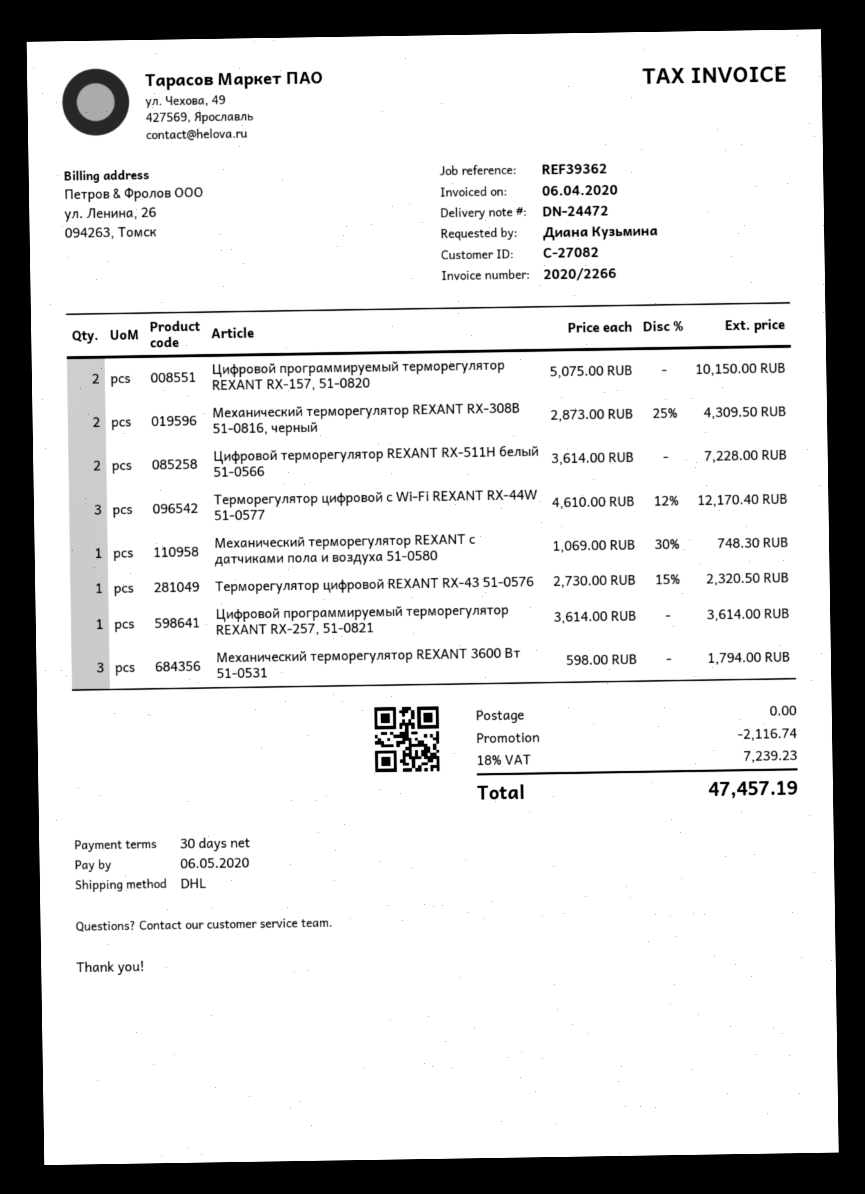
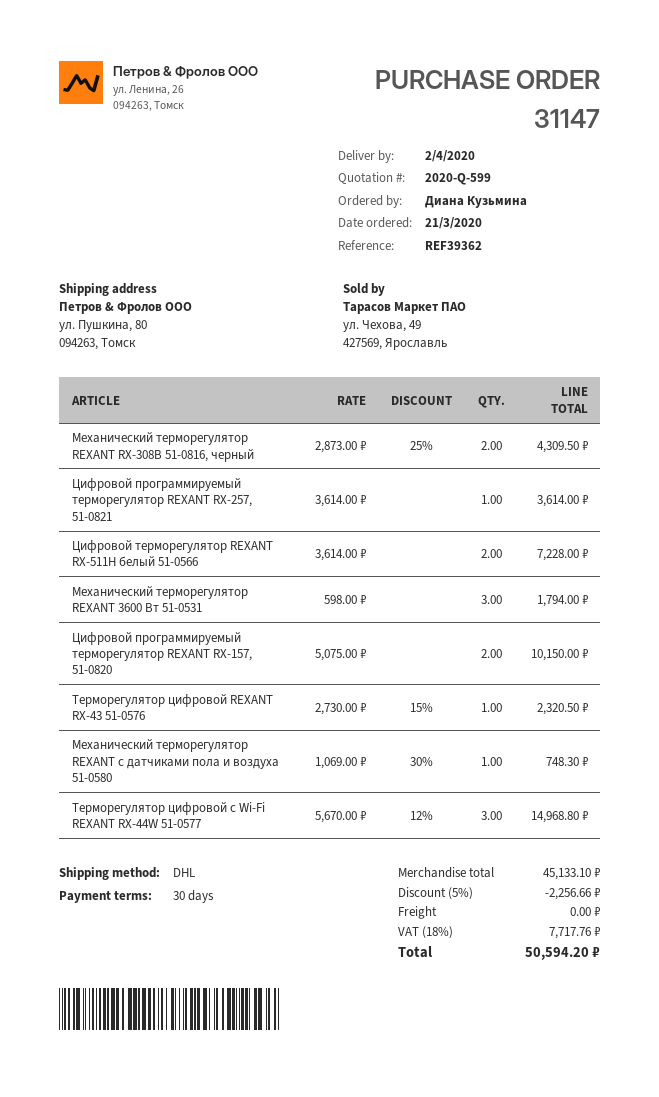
Терморегулятор цифровой с Wi‑Fi REXANT RX-44W 51-0577: 3 x 4610.00 - 12% = 12170.40 -> 3 x 5670.00 - 12% = 14968.80
discount: 2116.74 -> 2256.66
tax: 18% = 7239.23 -> 18% = 7717.76
total: 47457.19 -> 50594.20

